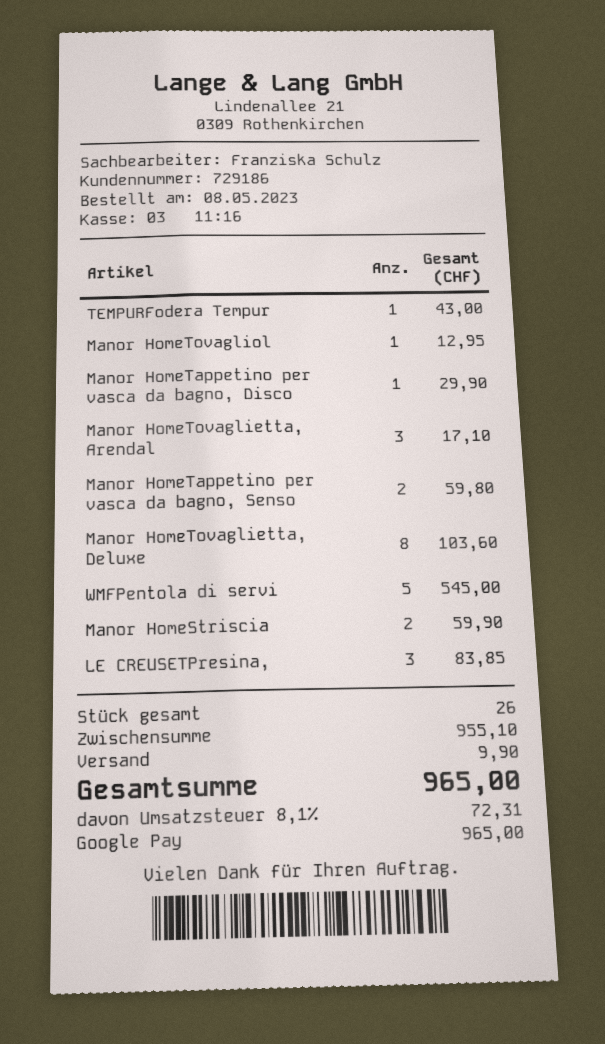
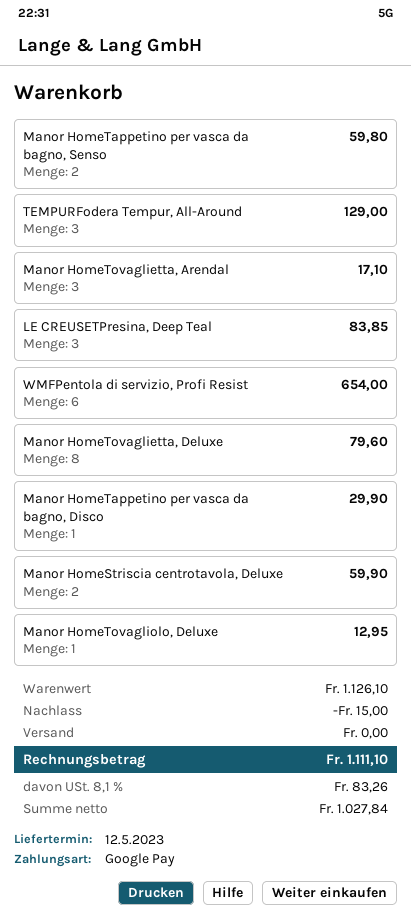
TEMPURFodera Tempur: 1 for 43.00 -> 3 for 129.00
Manor HomeTovaglietta, Deluxe: 8 for 103.60 -> 8 for 79.60
WMFPentola di servi: 5 for 545.00 -> 6 for 654.00
subtotal: 955.10 -> 1126.10
discount: none -> 15.00
shipping: 9.90 -> 0.00
tax: 8.1% = 72.31 -> 8.1% = 83.26
total: 965.00 -> 1111.10

